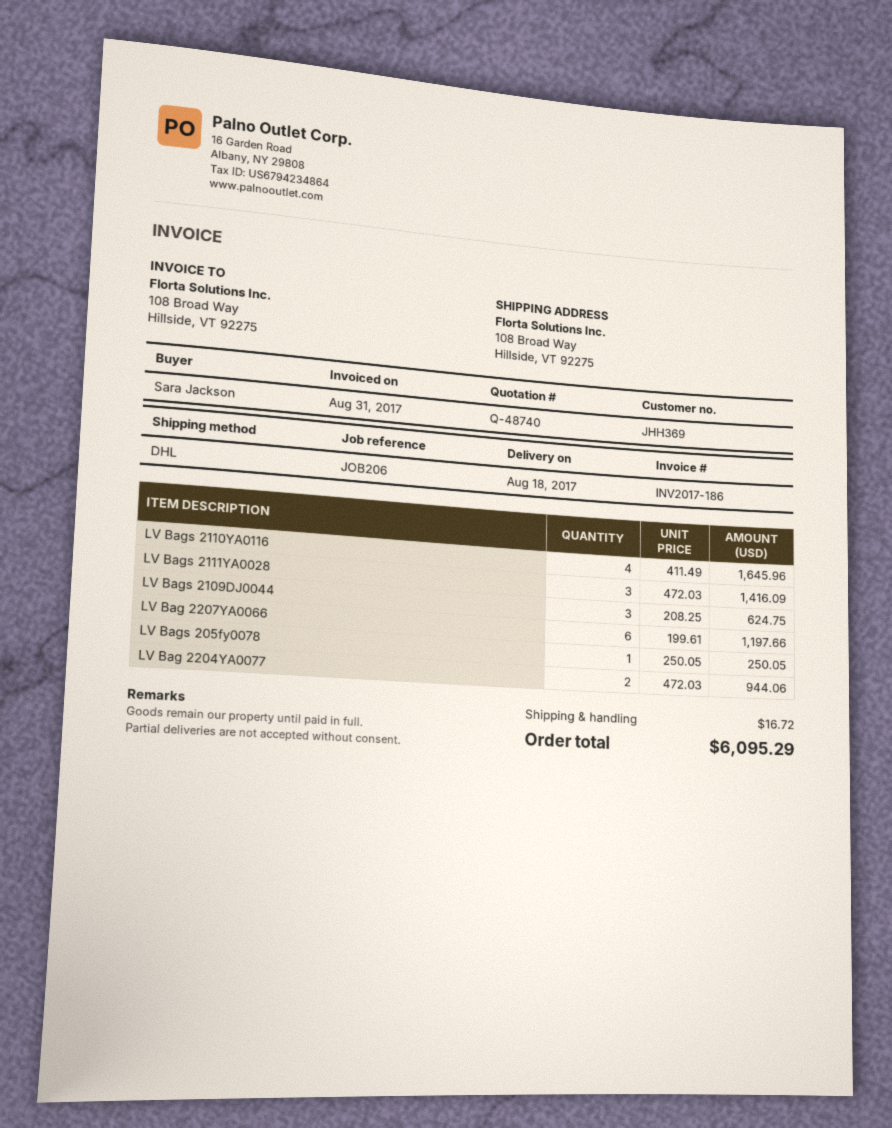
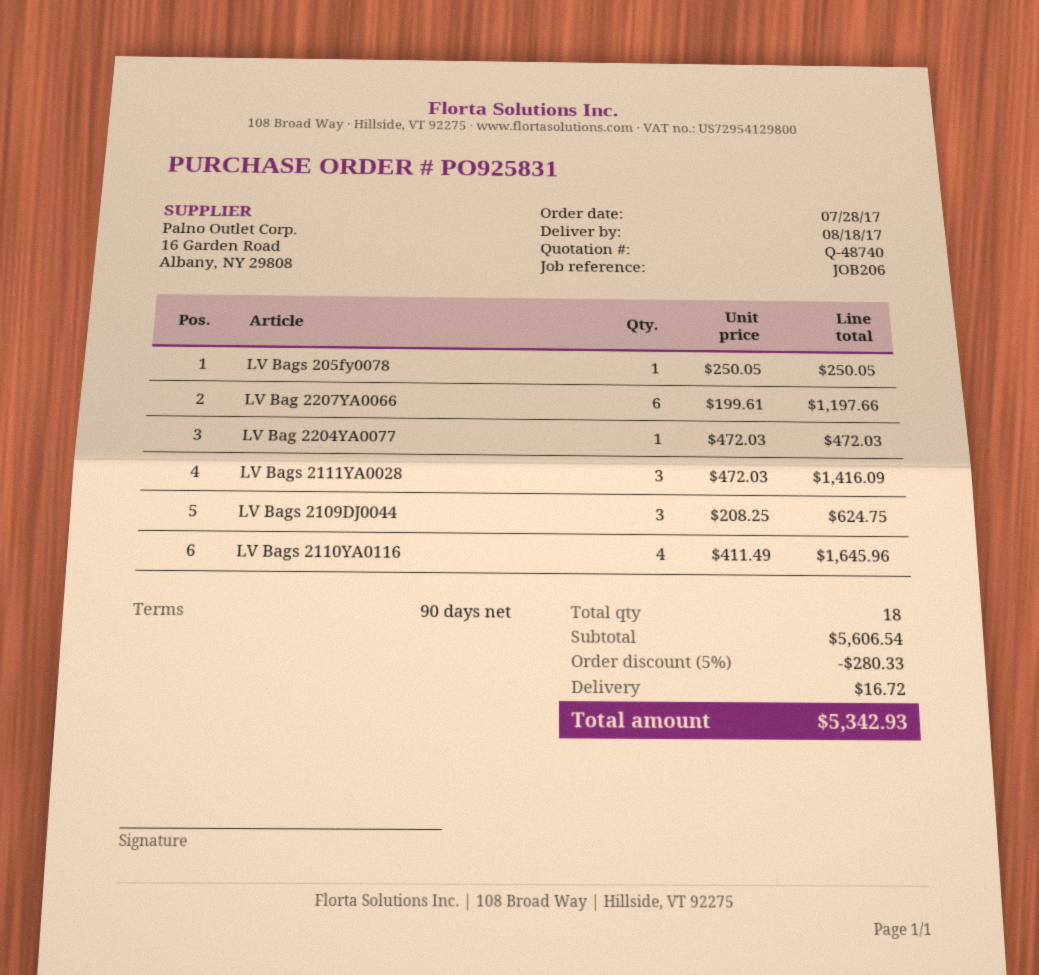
LV Bag 2204YA0077: 2 x 472.03 = 944.06 -> 1 x 472.03 = 472.03
discount: none -> 5% = 280.33
total: 6095.29 -> 5342.93

